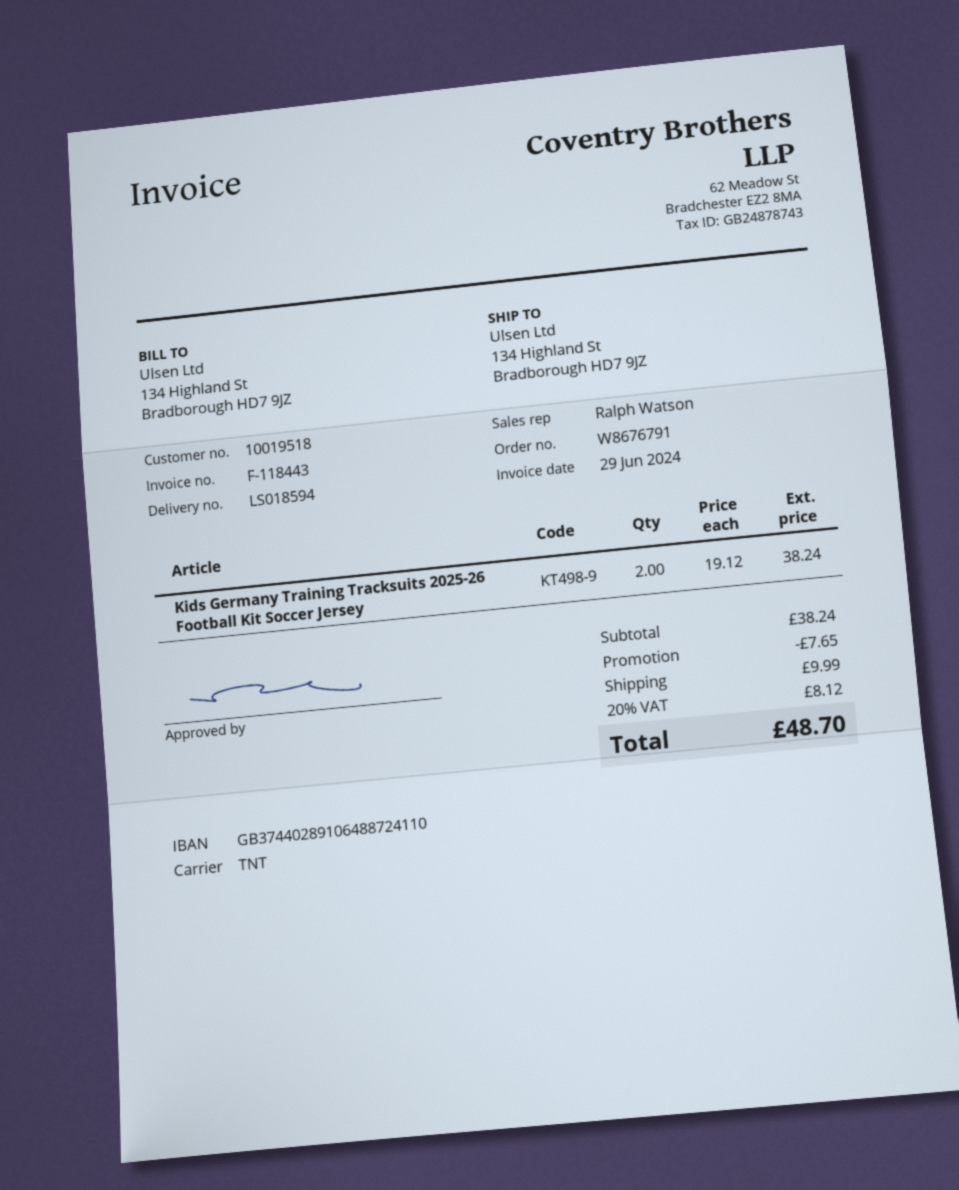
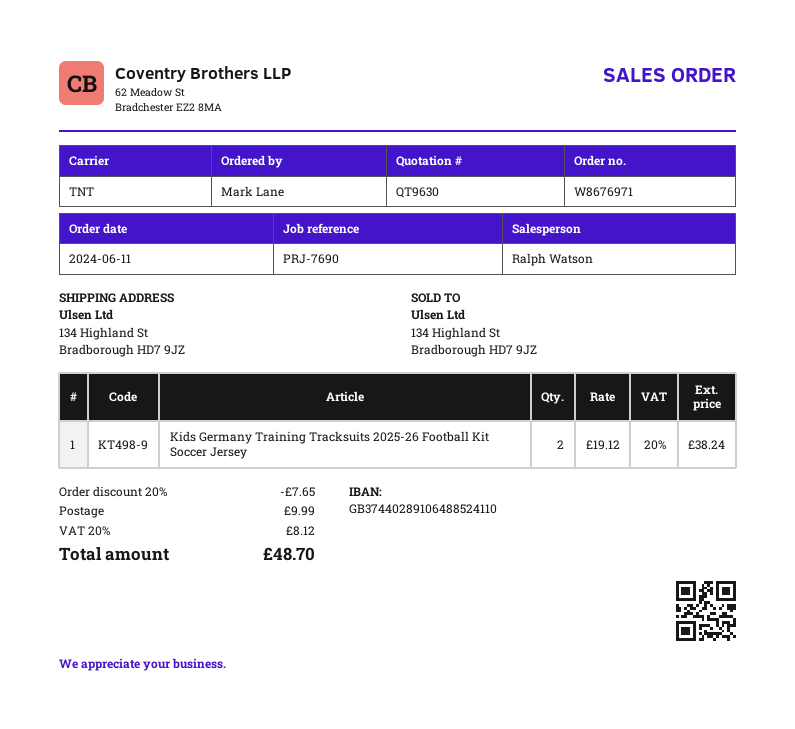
order number: W8676791 -> W8676971
bank account: GB37440289106488724110 -> GB37440289106488524110

